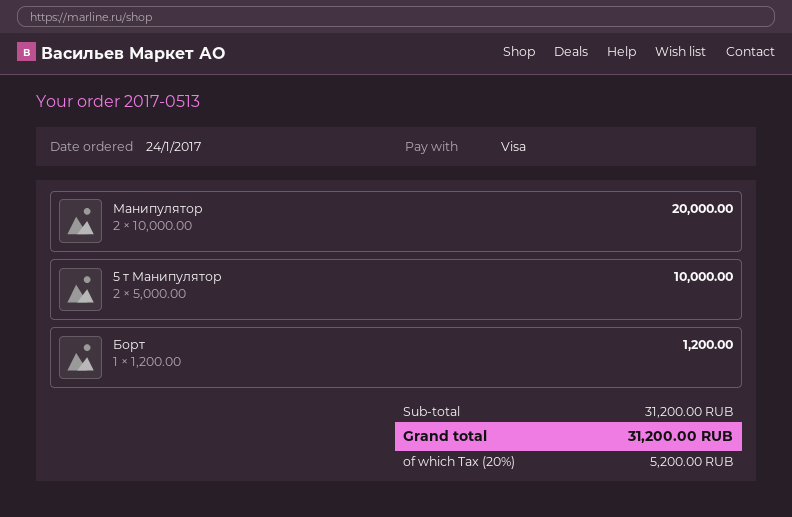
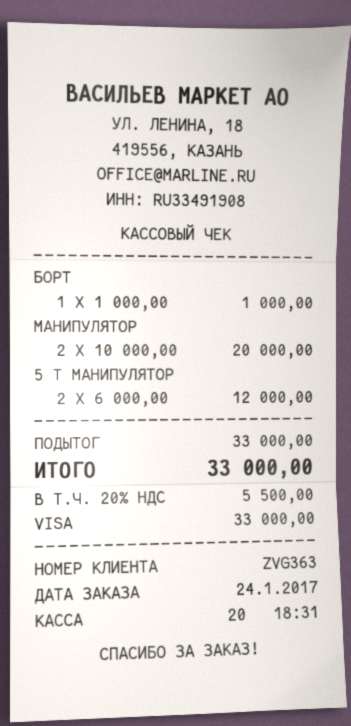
5 т Манипулятор: 2 x 5000.00 = 10000.00 -> 2 x 6000.00 = 12000.00
Борт: 1 x 1200.00 = 1200.00 -> 1 x 1000.00 = 1000.00
subtotal: 31200.00 -> 33000.00
tax: 20% = 5200.00 -> 20% = 5500.00
total: 31200.00 -> 33000.00

